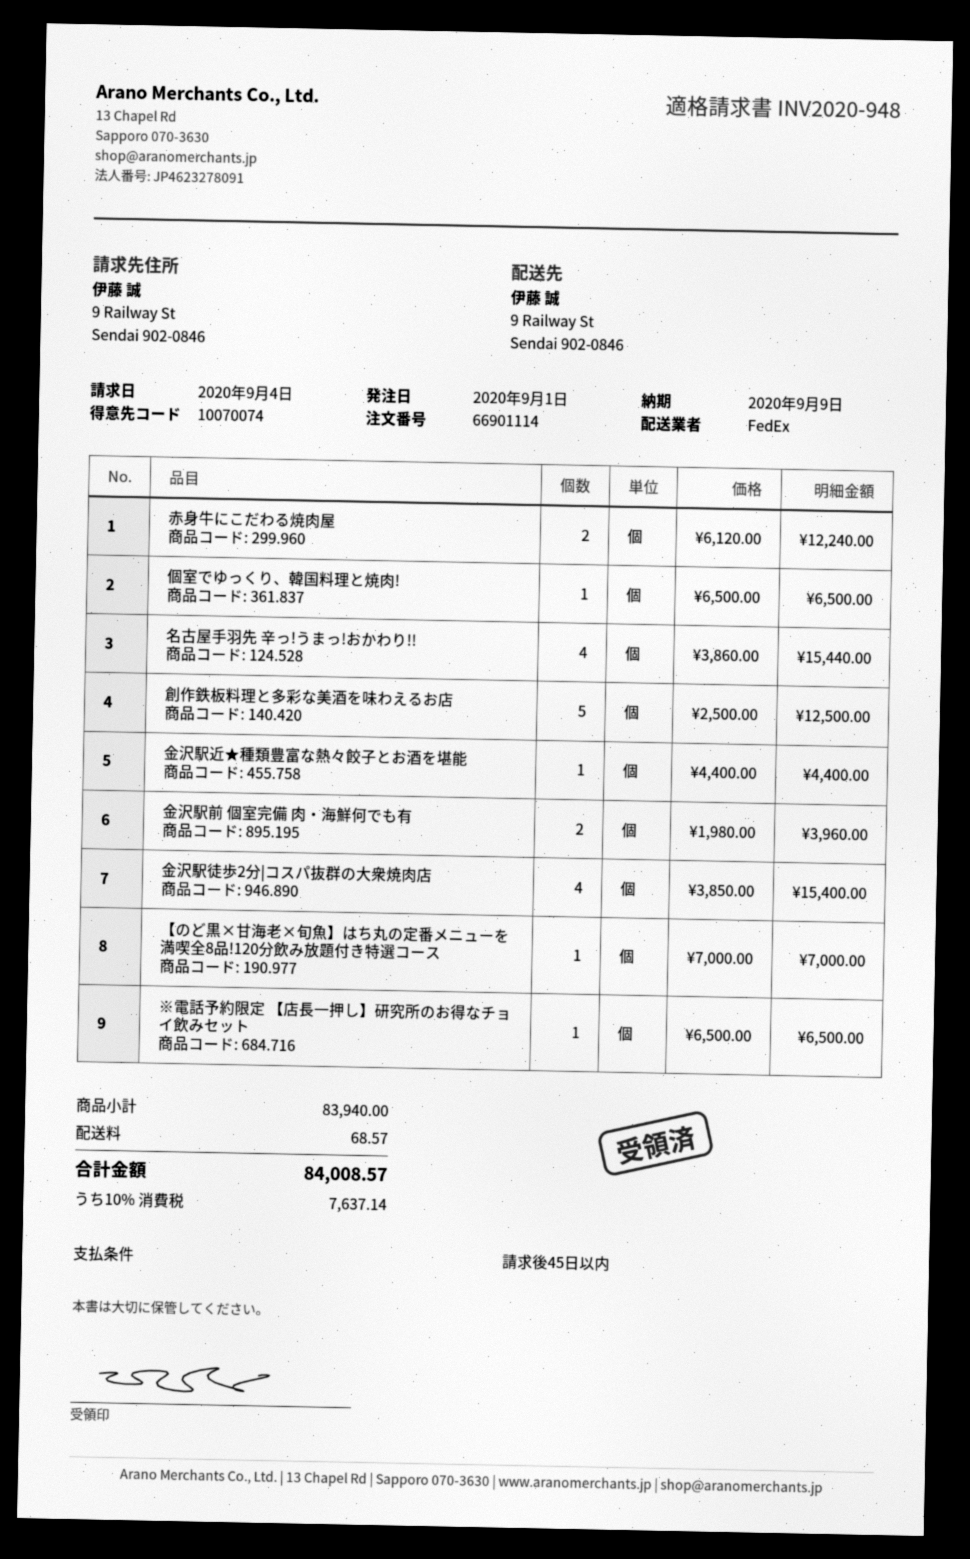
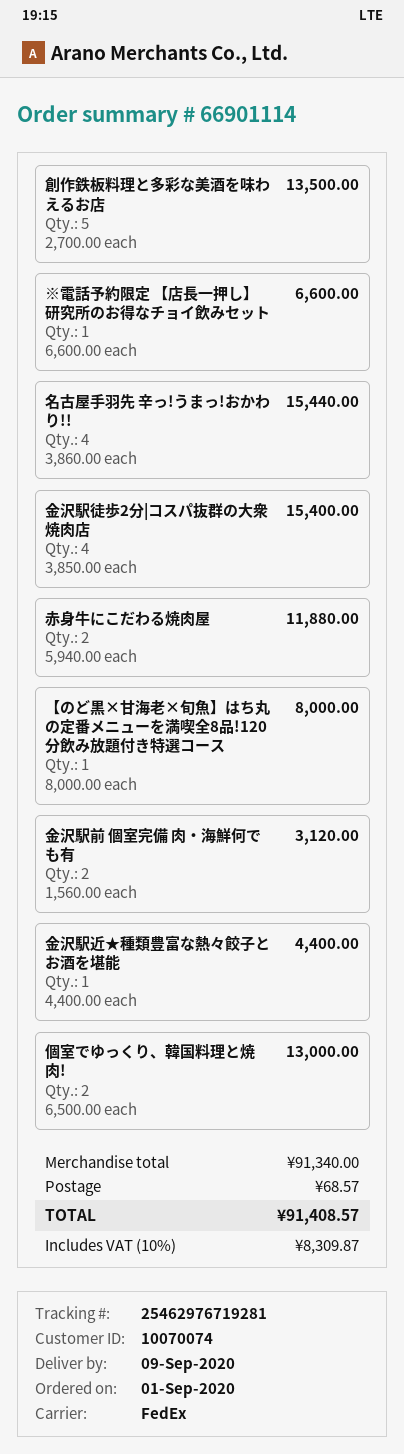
赤身牛にこだわる焼肉屋: 2 x 6120.00 = 12240.00 -> 2 x 5940.00 = 11880.00
個室でゆっくり、韓国料理と焼肉!: 1 x 6500.00 = 6500.00 -> 2 x 6500.00 = 13000.00
創作鉄板料理と多彩な美酒を味わえるお店: 5 x 2500.00 = 12500.00 -> 5 x 2700.00 = 13500.00
金沢駅前 個室完備 肉・海鮮何でも有: 2 x 1980.00 = 3960.00 -> 2 x 1560.00 = 3120.00
【のど黒×甘海老×旬魚】はち丸の定番メニューを満喫全8品!120分飲み放題付き特選コース: 1 x 7000.00 = 7000.00 -> 1 x 8000.00 = 8000.00
※電話予約限定 【店長一押し】研究所のお得なチョイ飲みセット: 1 x 6500.00 = 6500.00 -> 1 x 6600.00 = 6600.00
subtotal: 83940.00 -> 91340.00
tax: 10% = 7637.14 -> 10% = 8309.87
total: 84008.57 -> 91408.57

